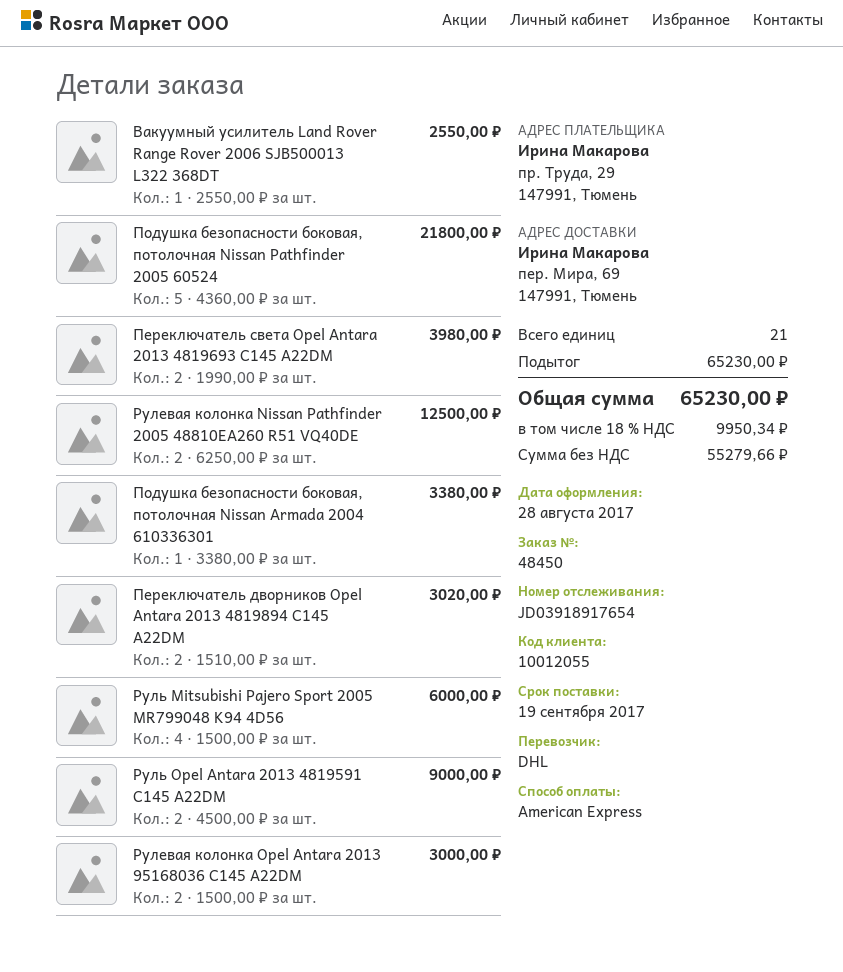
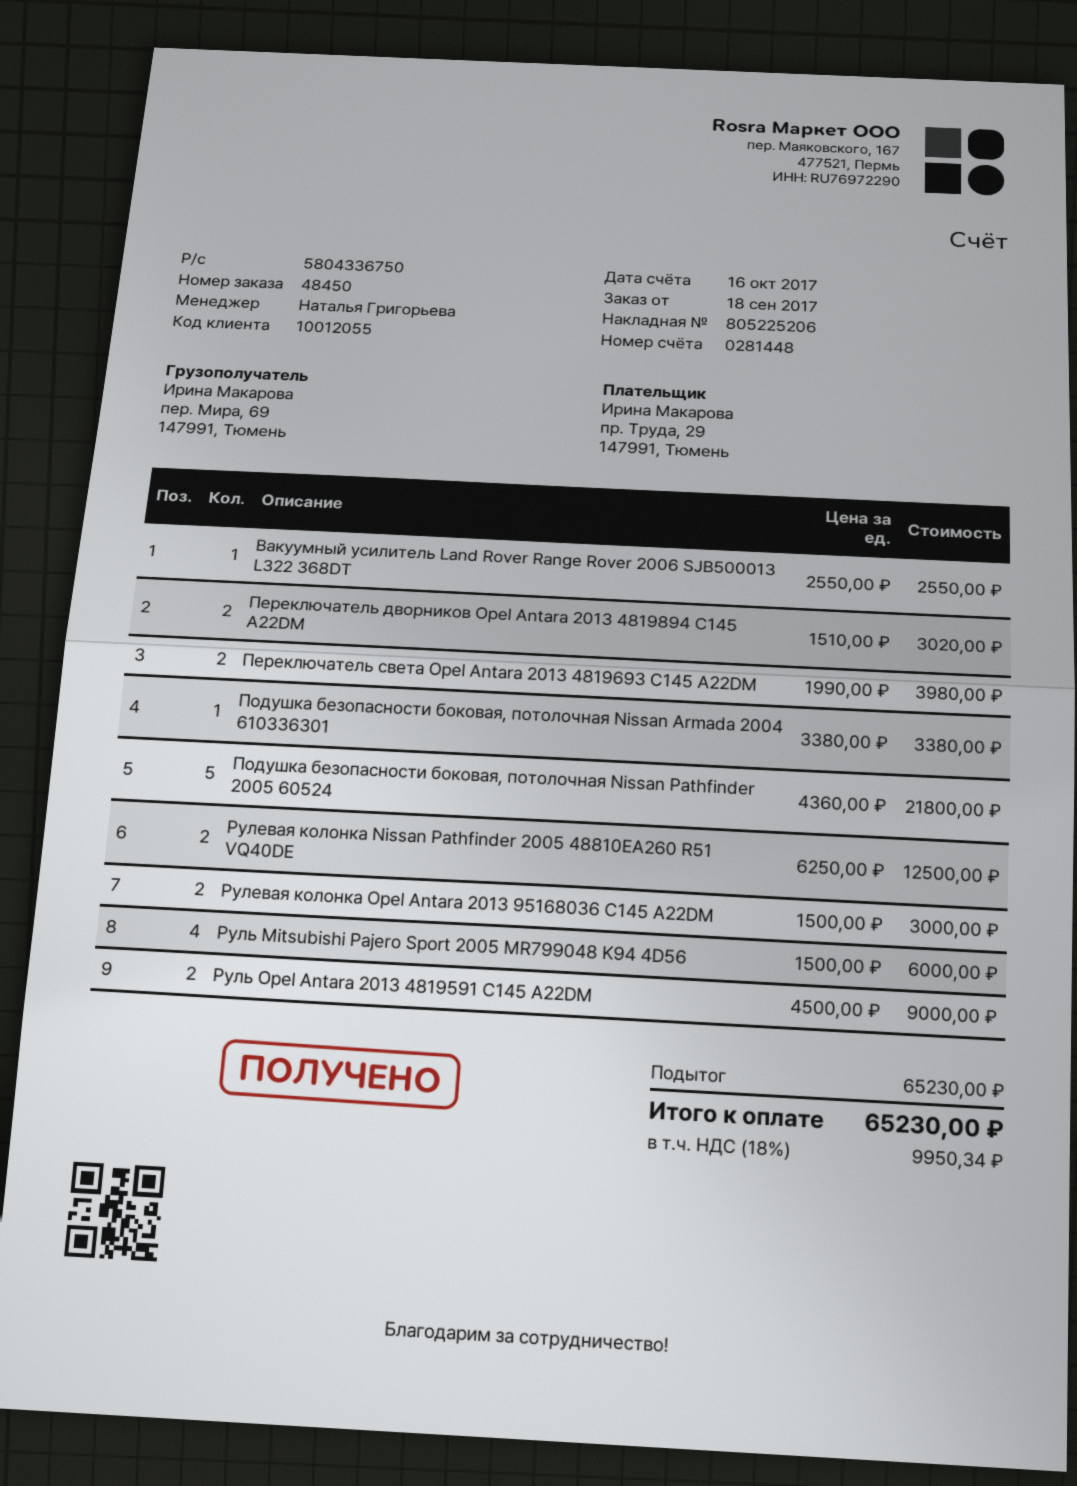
order date: 2017-08-28 -> 2017-09-18

